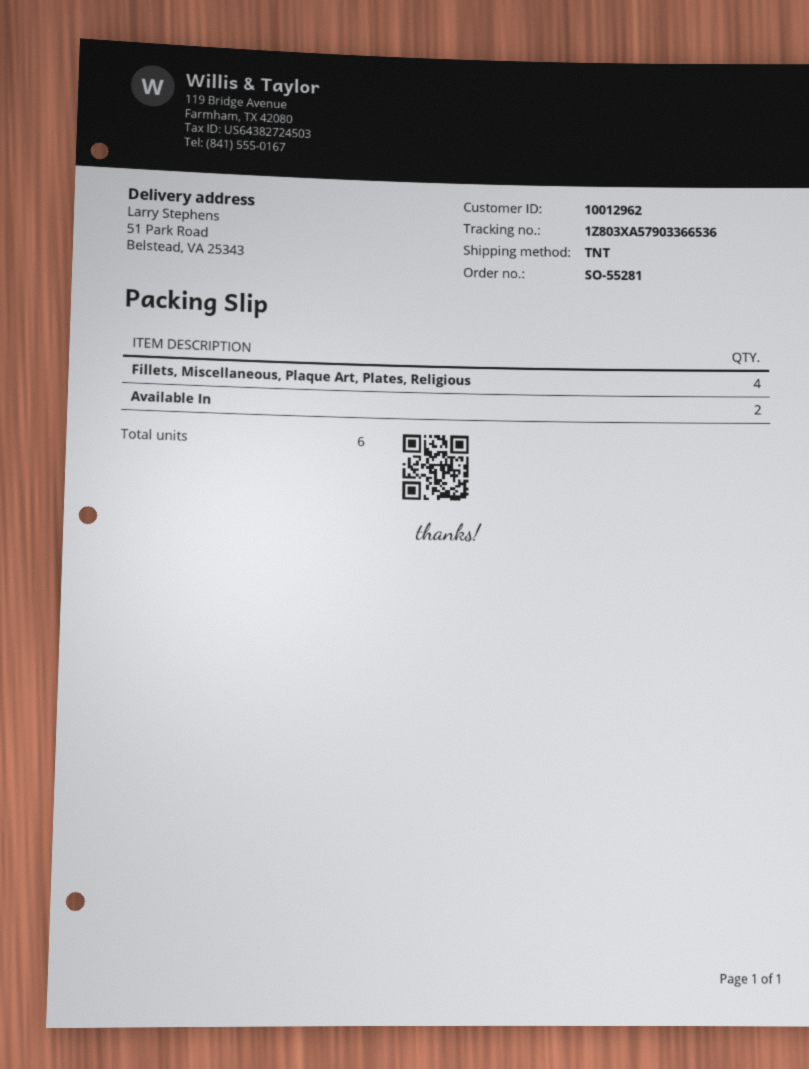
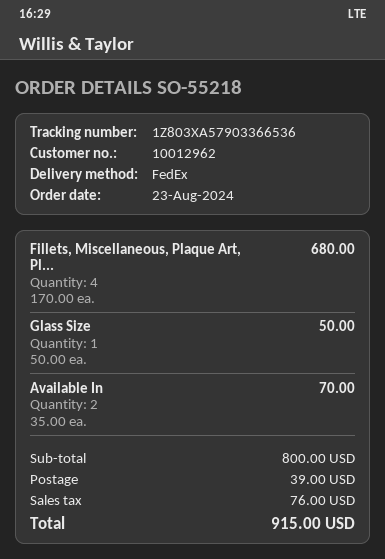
order number: SO-55281 -> SO-55218
shipping method: TNT -> FedEx
Glass Size: none -> 1

